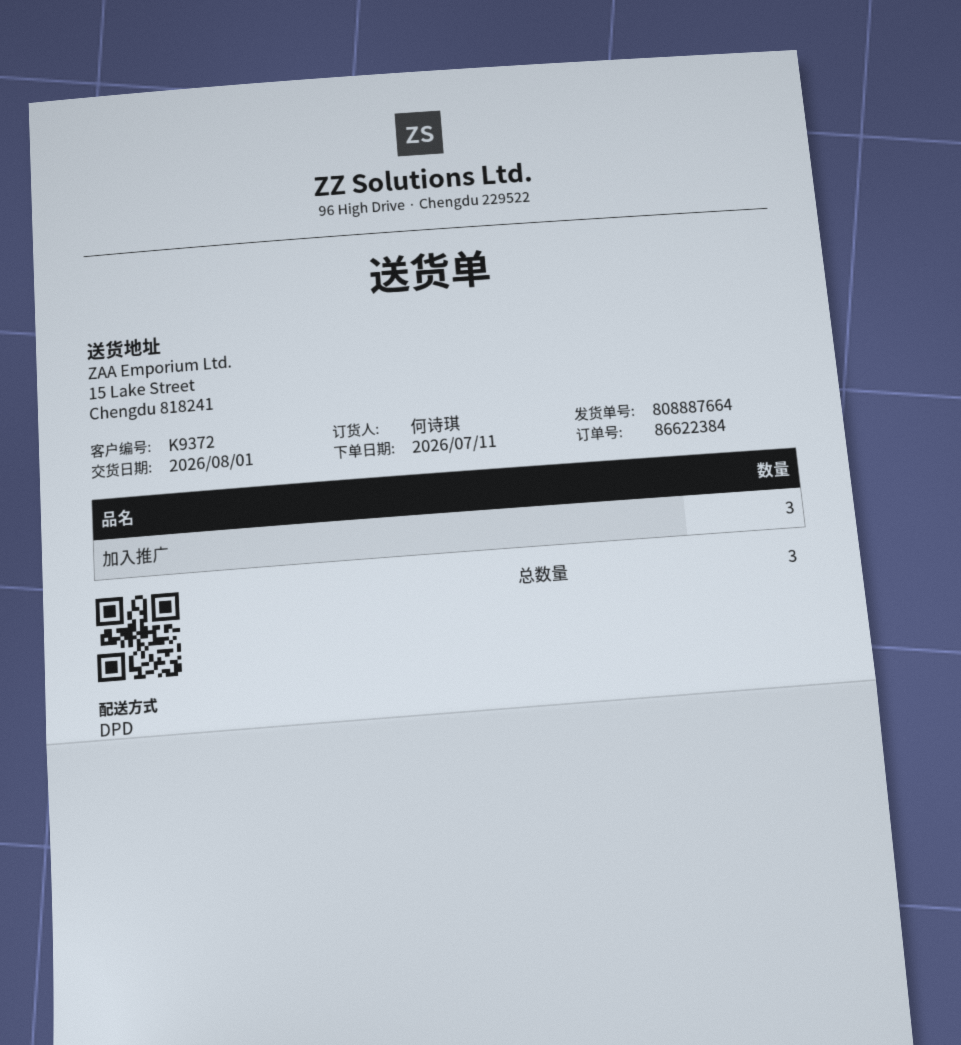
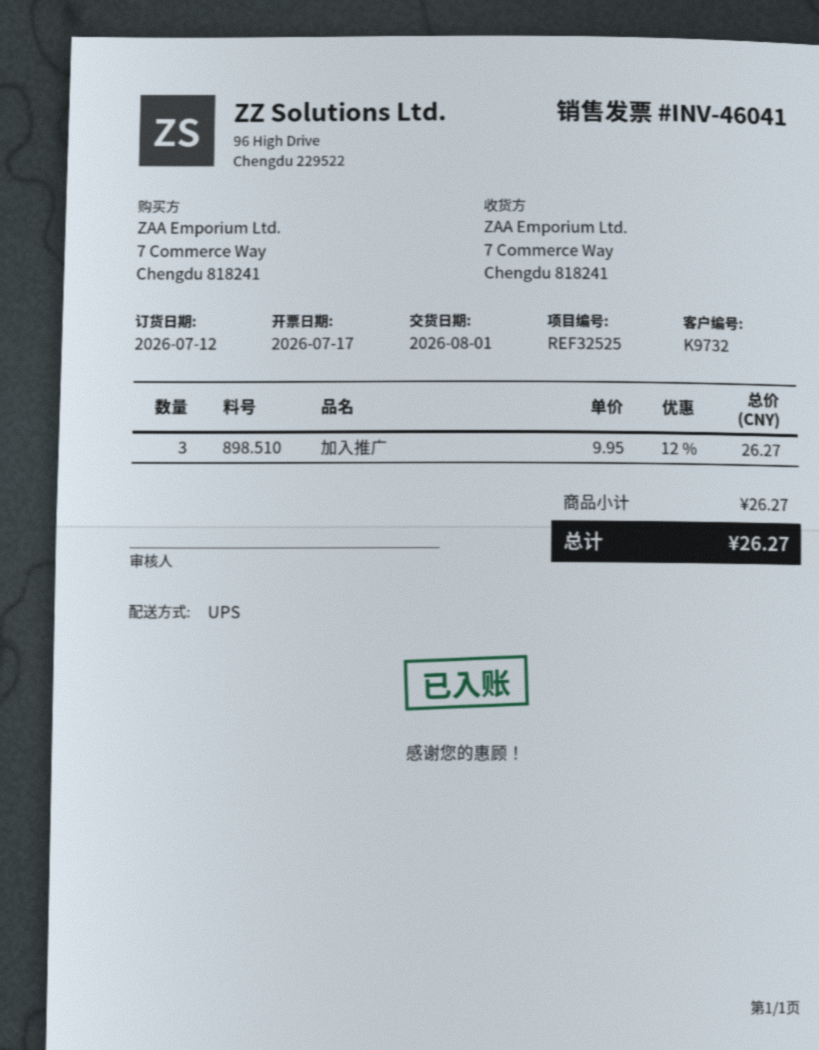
order date: 2026-07-11 -> 2026-07-12
customer number: K9372 -> K9732
shipping method: DPD -> UPS
ship to: 15 Lake Street, Chengdu 818241 -> 7 Commerce Way, Chengdu 818241

